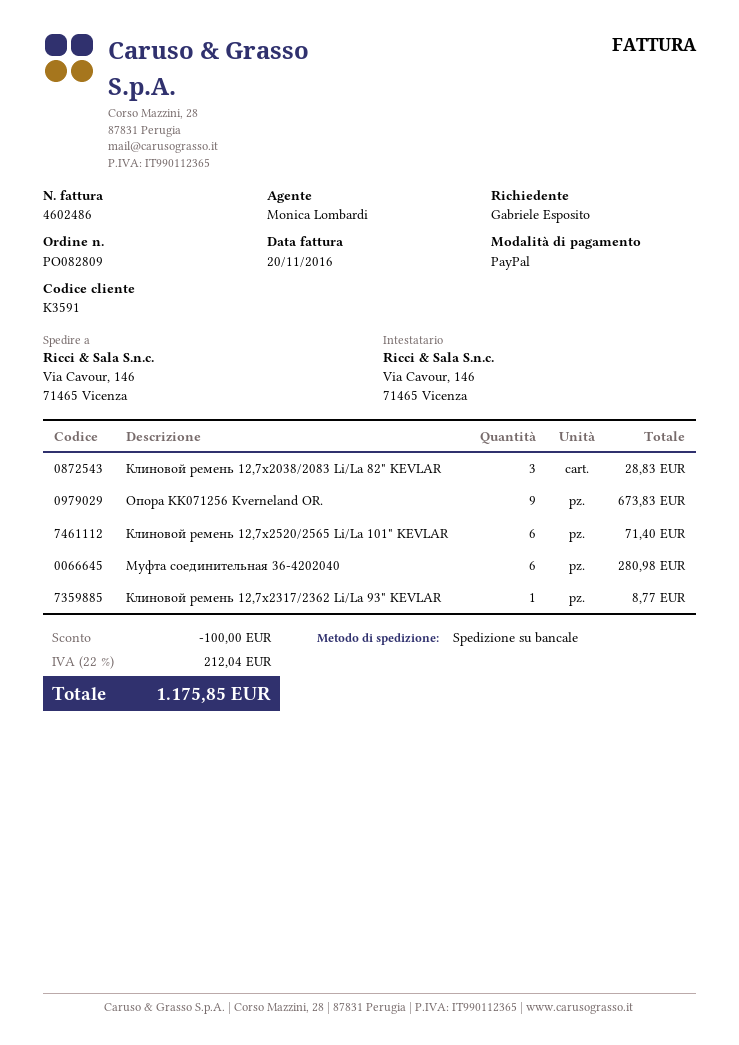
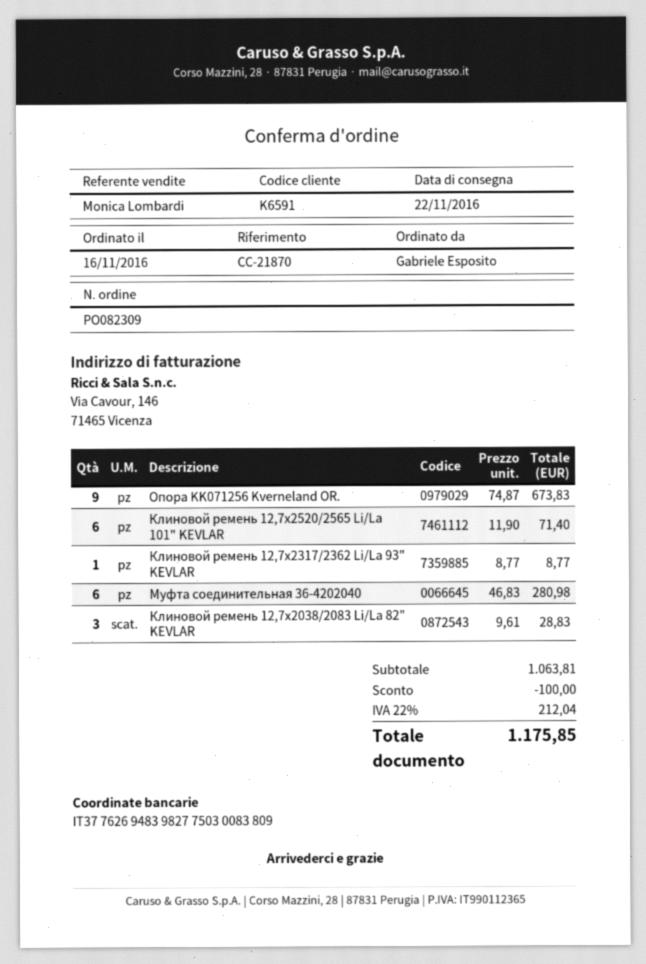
order number: PO082809 -> PO082309
customer number: K3591 -> K6591

